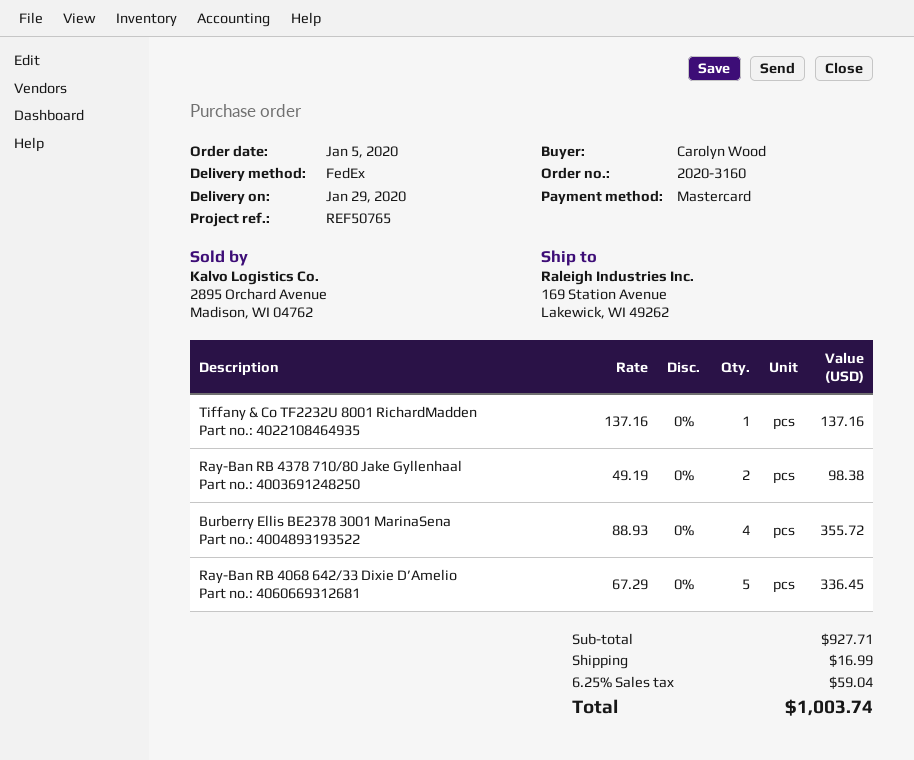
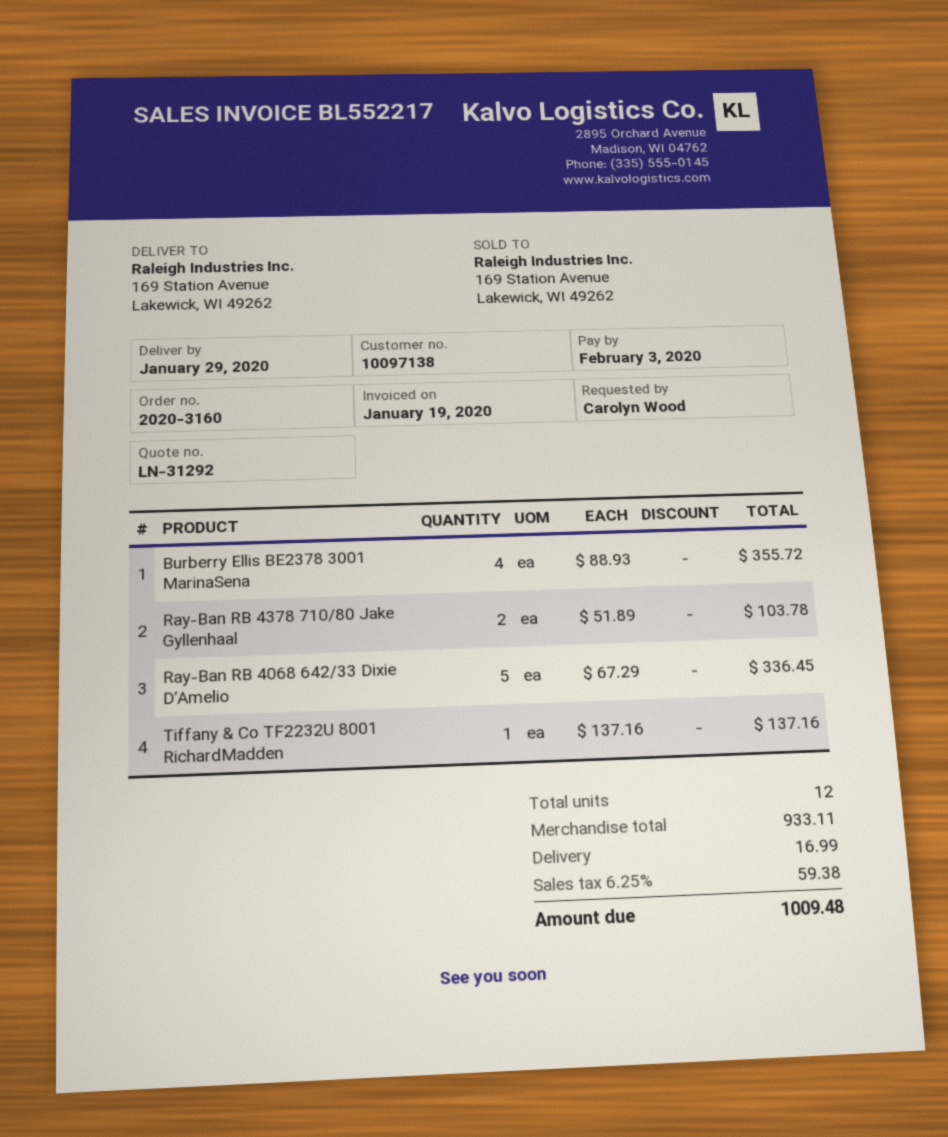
Ray-Ban RB 4378 710/80 Jake Gyllenhaal: 2 x 49.19 = 98.38 -> 2 x 51.89 = 103.78
subtotal: 927.71 -> 933.11
tax: 6.25% = 59.04 -> 6.25% = 59.38
total: 1003.74 -> 1009.48

